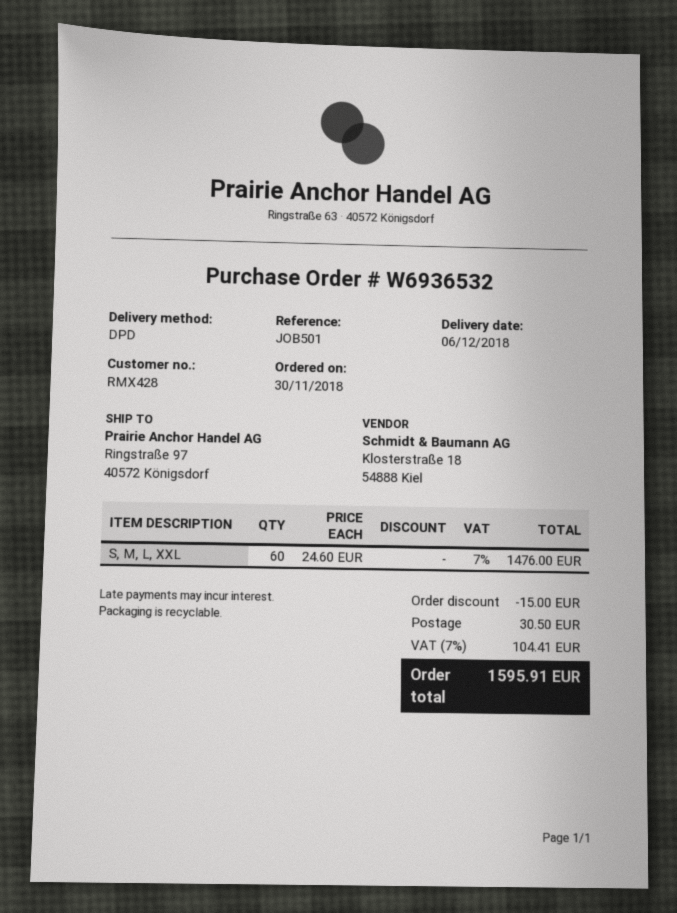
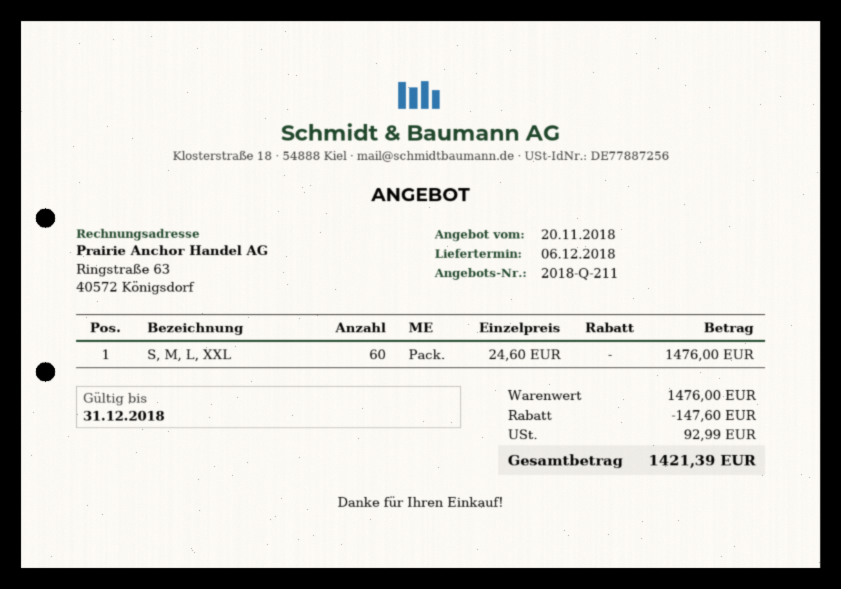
discount: 15.00 -> 147.60
shipping: 30.50 -> none
tax: 104.41 -> 92.99
total: 1595.91 -> 1421.39

